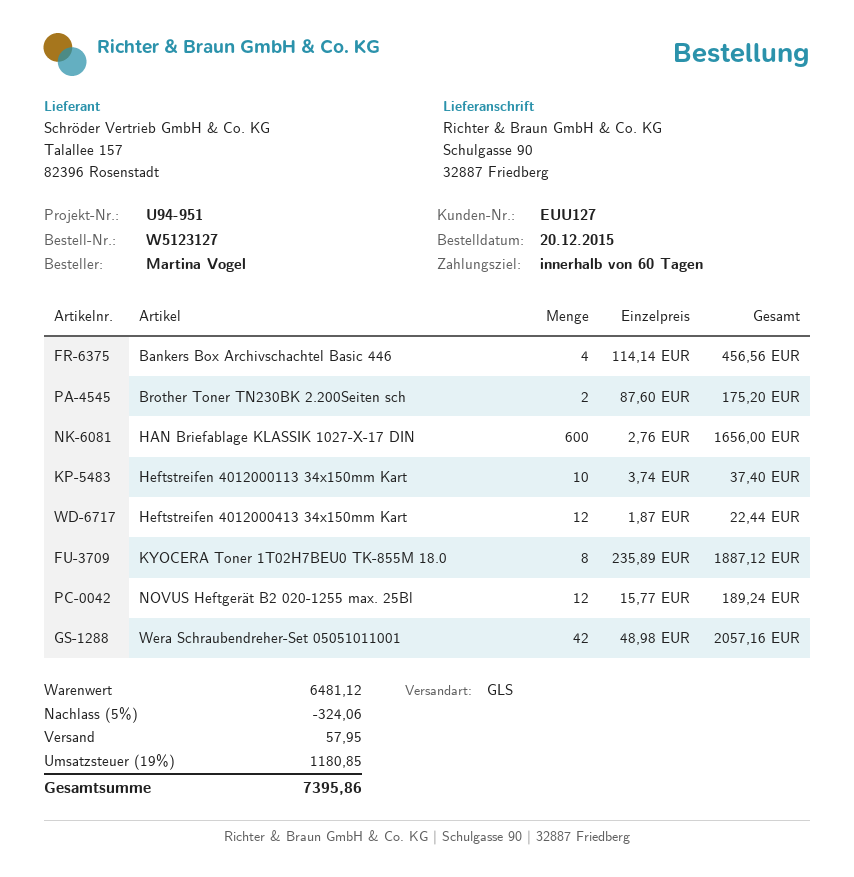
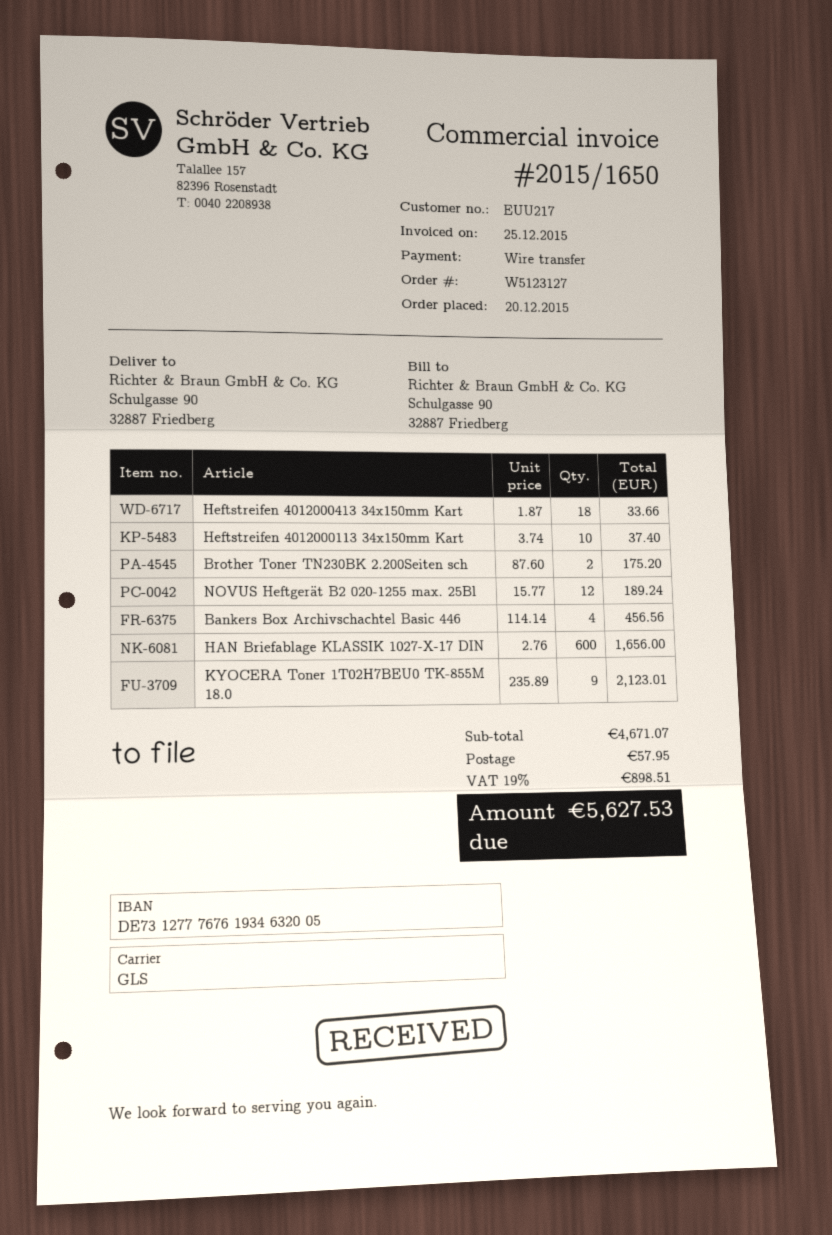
customer number: EUU127 -> EUU217
Heftstreifen 4012000413 34x150mm Kart: 12 x 1.87 = 22.44 -> 18 x 1.87 = 33.66
KYOCERA Toner 1T02H7BEU0 TK-855M 18.0: 8 x 235.89 = 1887.12 -> 9 x 235.89 = 2123.01
Wera Schraubendreher-Set 05051011001: 42 x 48.98 = 2057.16 -> none
subtotal: 6481.12 -> 4671.07
discount: 5% = 324.06 -> none
tax: 19% = 1180.85 -> 19% = 898.51
total: 7395.86 -> 5627.53

